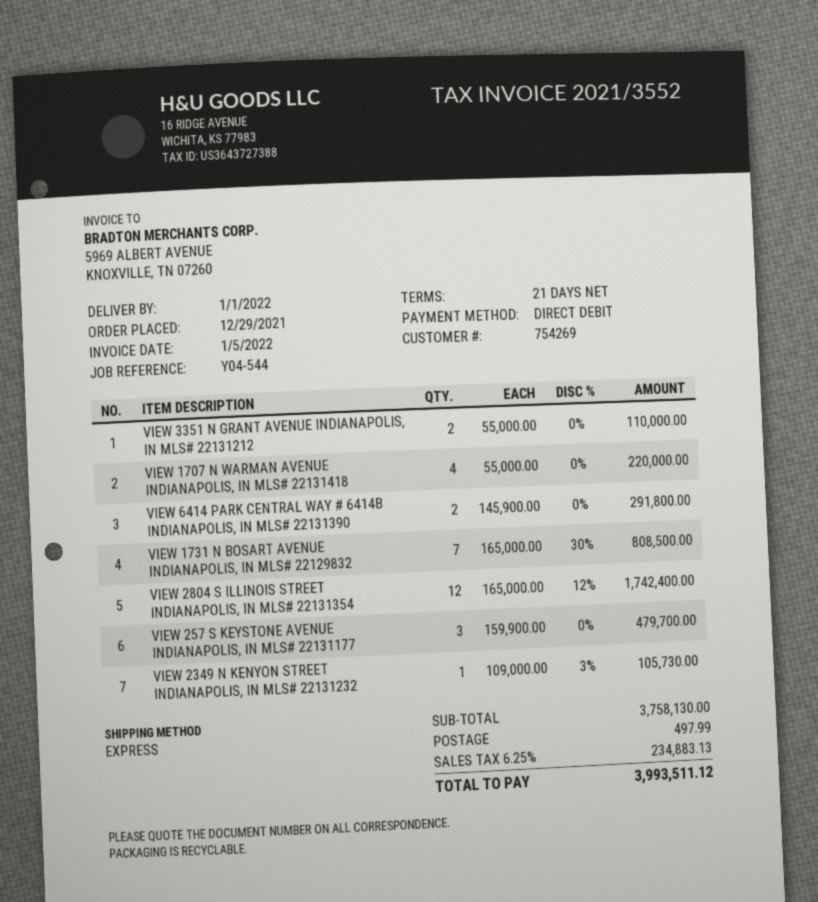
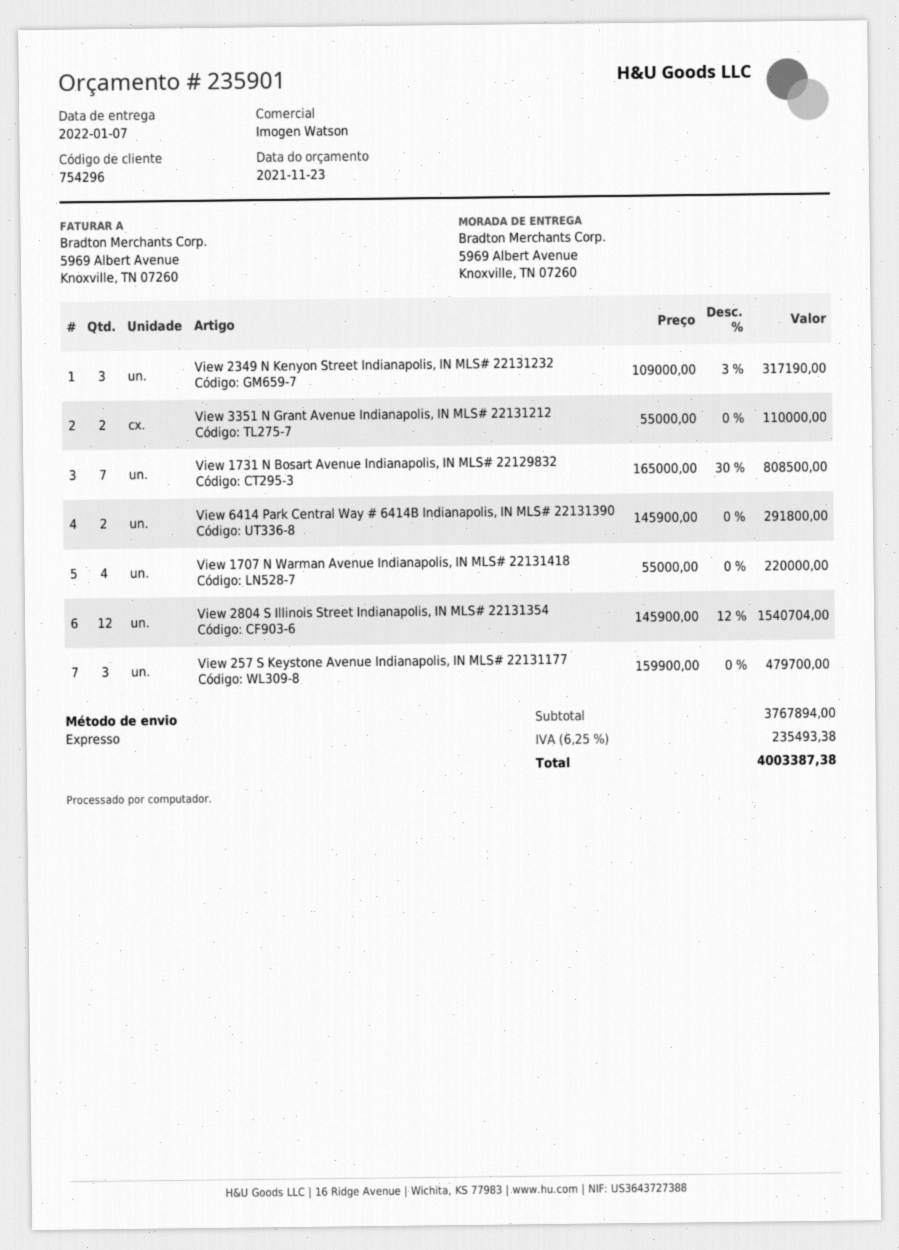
delivery date: 2022-01-01 -> 2022-01-07
customer number: 754269 -> 754296
VIEW 2804 S ILLINOIS STREET INDIANAPOLIS, IN MLS# 22131354: 12 x 165000.00 - 12% = 1742400.00 -> 12 x 145900.00 - 12% = 1540704.00
VIEW 2349 N KENYON STREET INDIANAPOLIS, IN MLS# 22131232: 1 x 109000.00 - 3% = 105730.00 -> 3 x 109000.00 - 3% = 317190.00
subtotal: 3758130.00 -> 3767894.00
shipping: 497.99 -> none
tax: 6.25% = 234883.13 -> 6.25% = 235493.38
total: 3993511.12 -> 4003387.38

